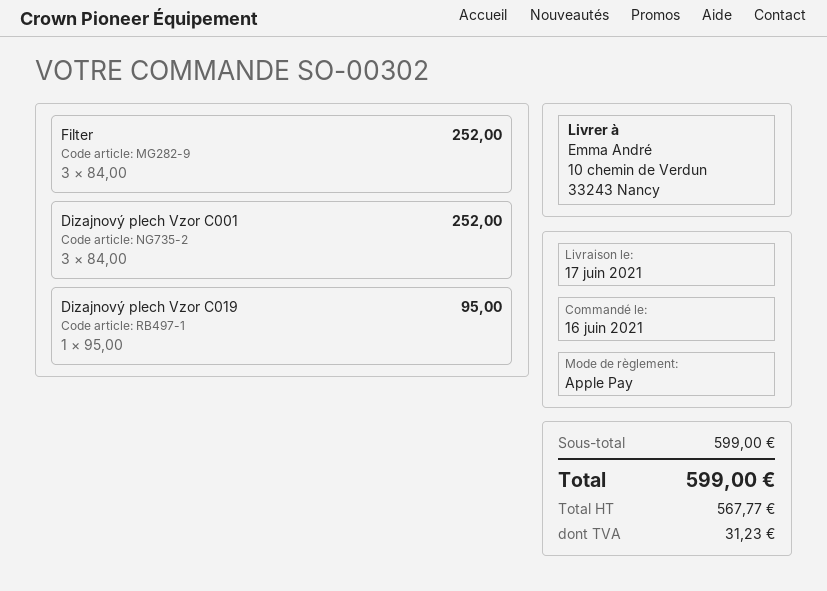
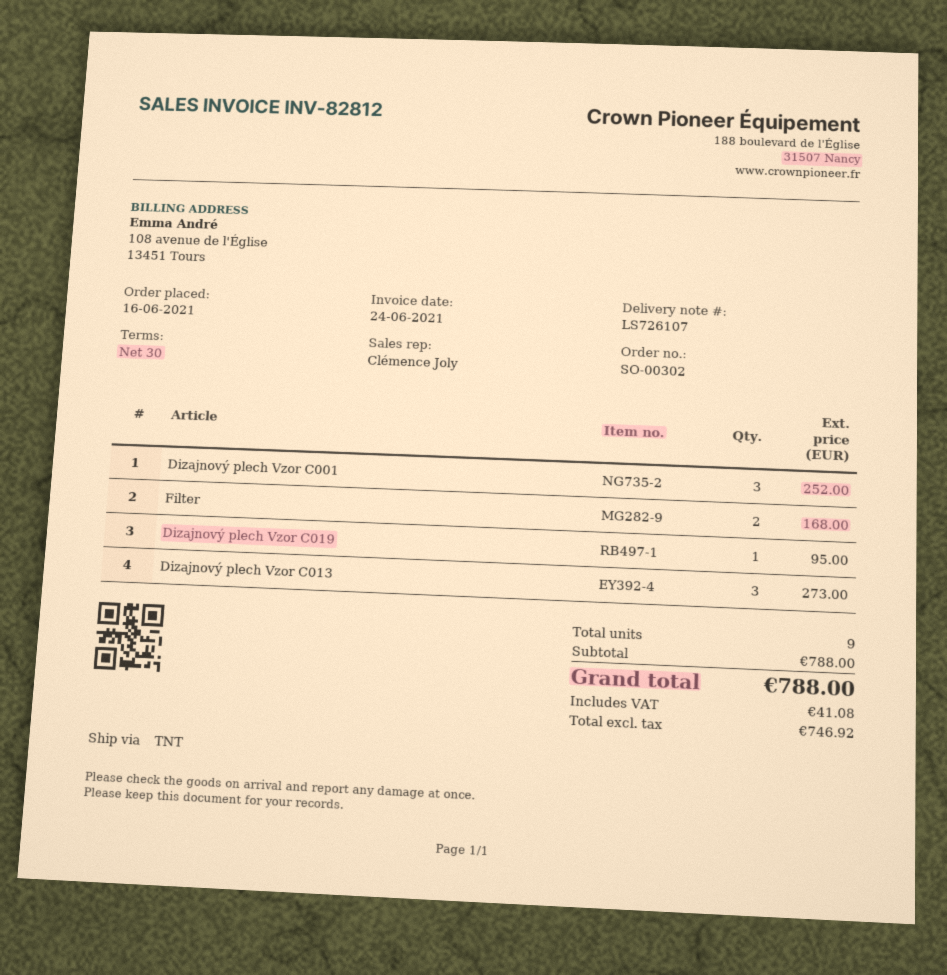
Filter: 3 for 252.00 -> 2 for 168.00
Dizajnový plech Vzor C013: none -> 3 for 273.00
subtotal: 599.00 -> 788.00
net: 567.77 -> 746.92
tax: 31.23 -> 41.08
total: 599.00 -> 788.00

